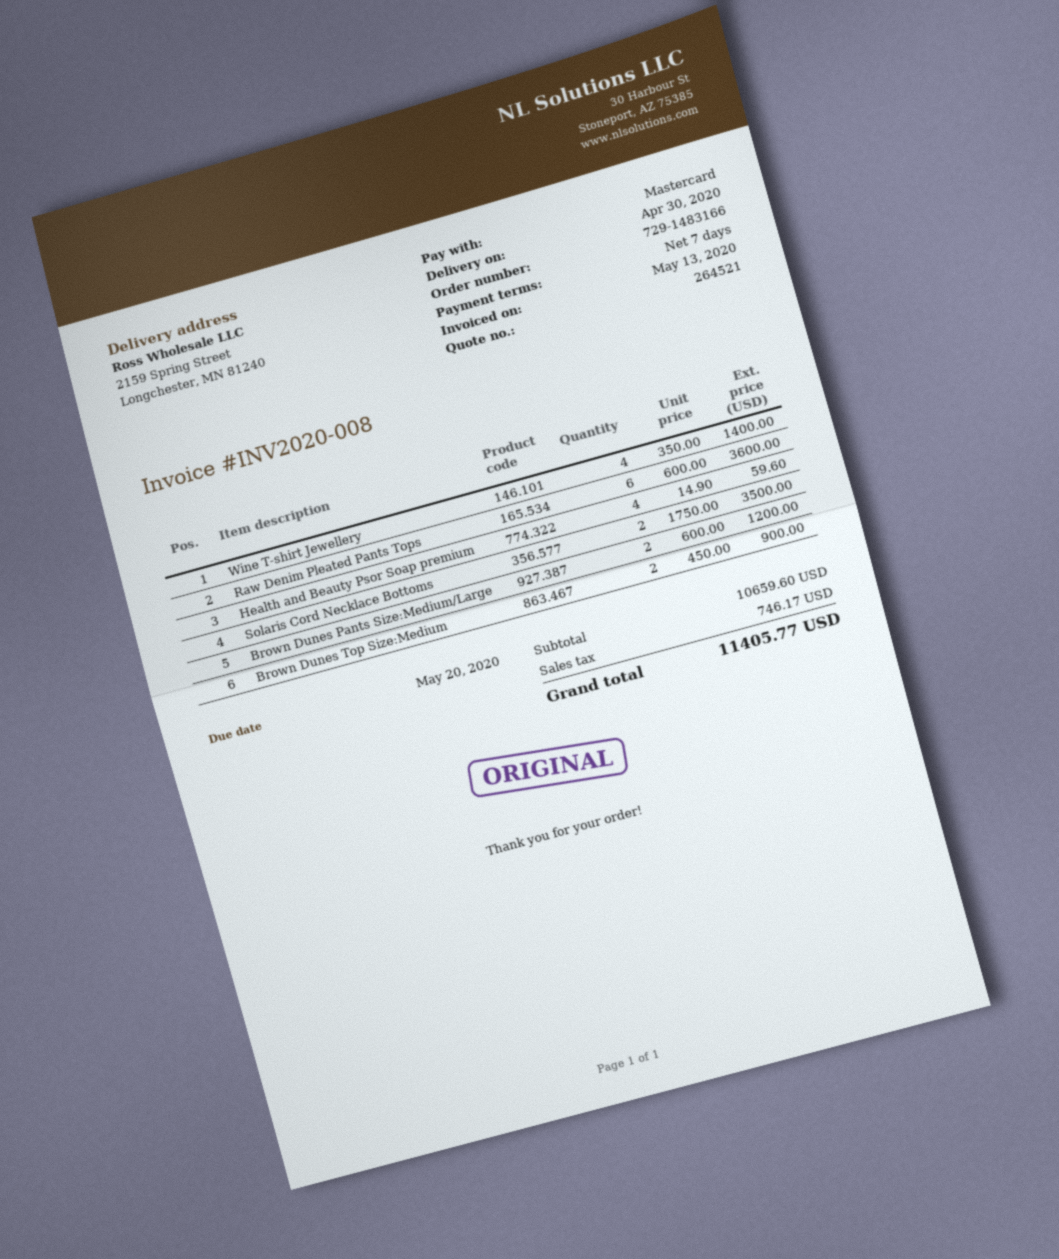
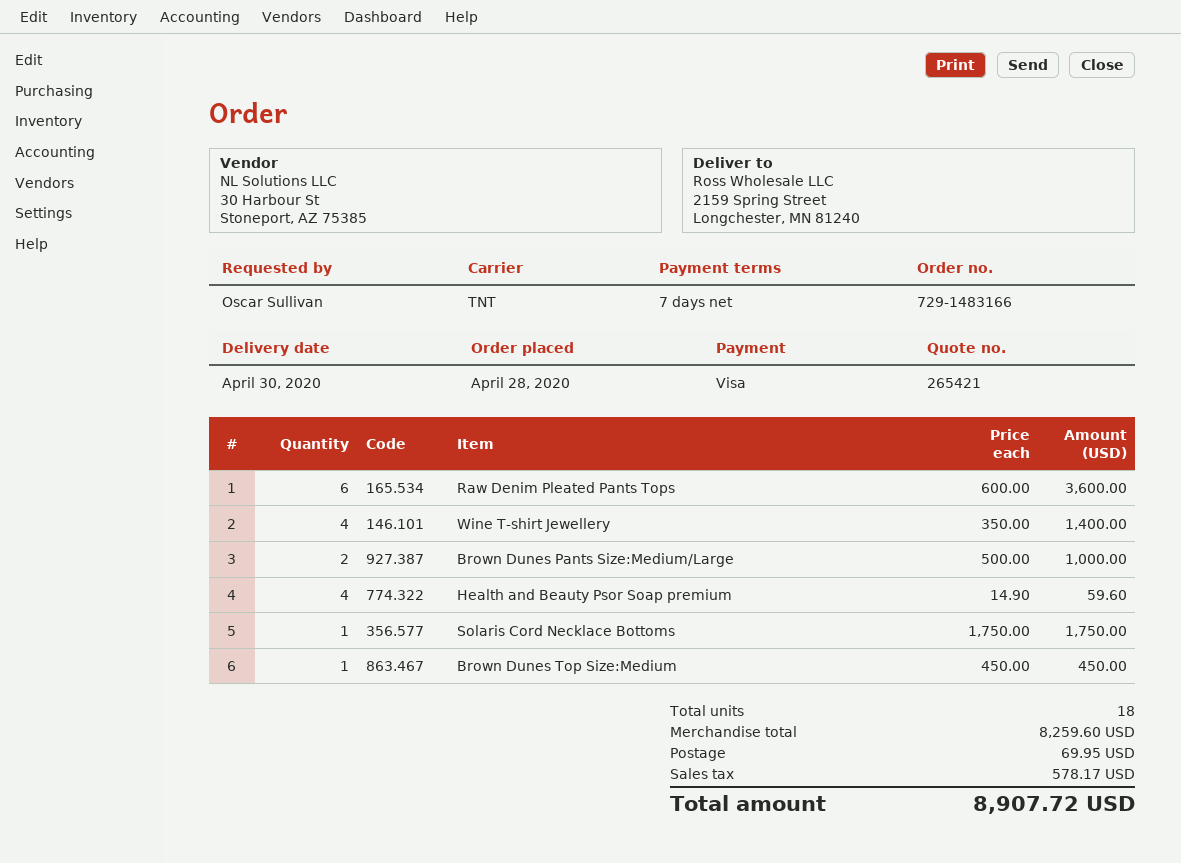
quote number: 264521 -> 265421
payment method: Mastercard -> Visa
Solaris Cord Necklace Bottoms: 2 x 1750.00 = 3500.00 -> 1 x 1750.00 = 1750.00
Brown Dunes Pants Size:Medium/Large: 2 x 600.00 = 1200.00 -> 2 x 500.00 = 1000.00
Brown Dunes Top Size:Medium: 2 x 450.00 = 900.00 -> 1 x 450.00 = 450.00
subtotal: 10659.60 -> 8259.60
shipping: none -> 69.95
tax: 746.17 -> 578.17
total: 11405.77 -> 8907.72

